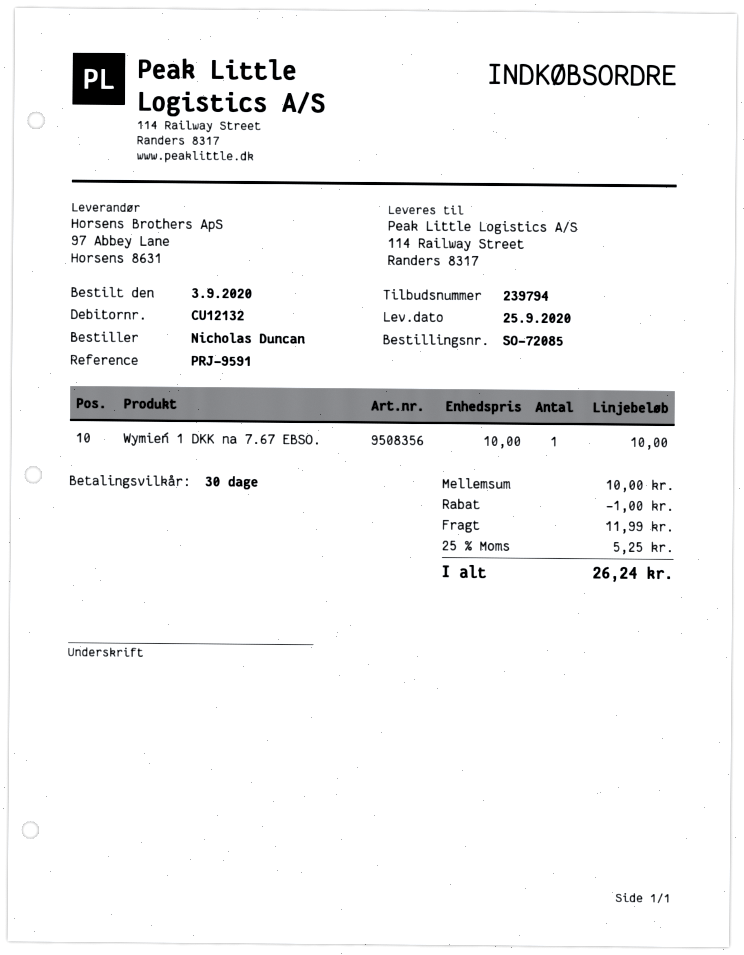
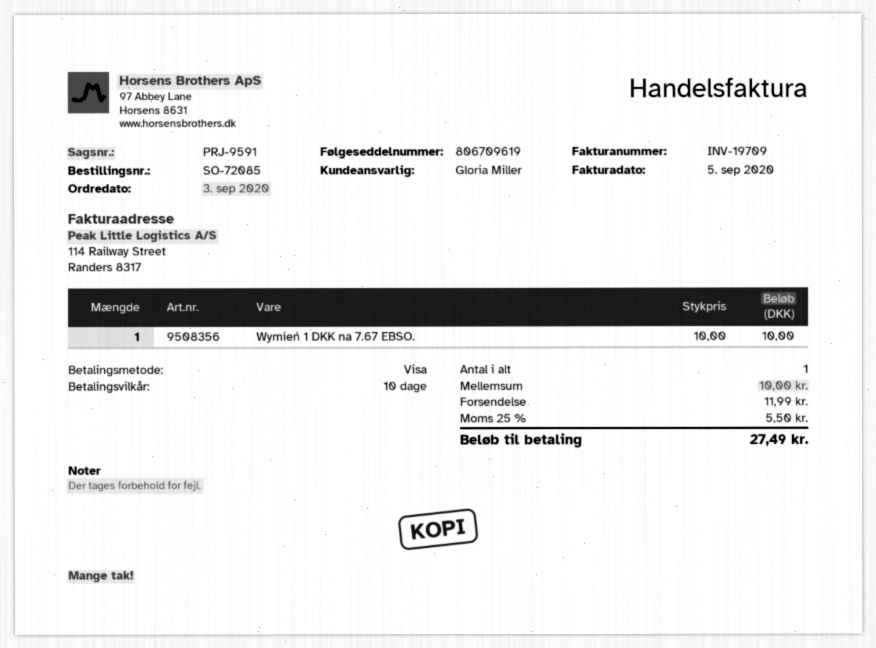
payment terms: 30 days -> 10 days
discount: 1.00 -> none
tax: 25% = 5.25 -> 25% = 5.50
total: 26.24 -> 27.49

